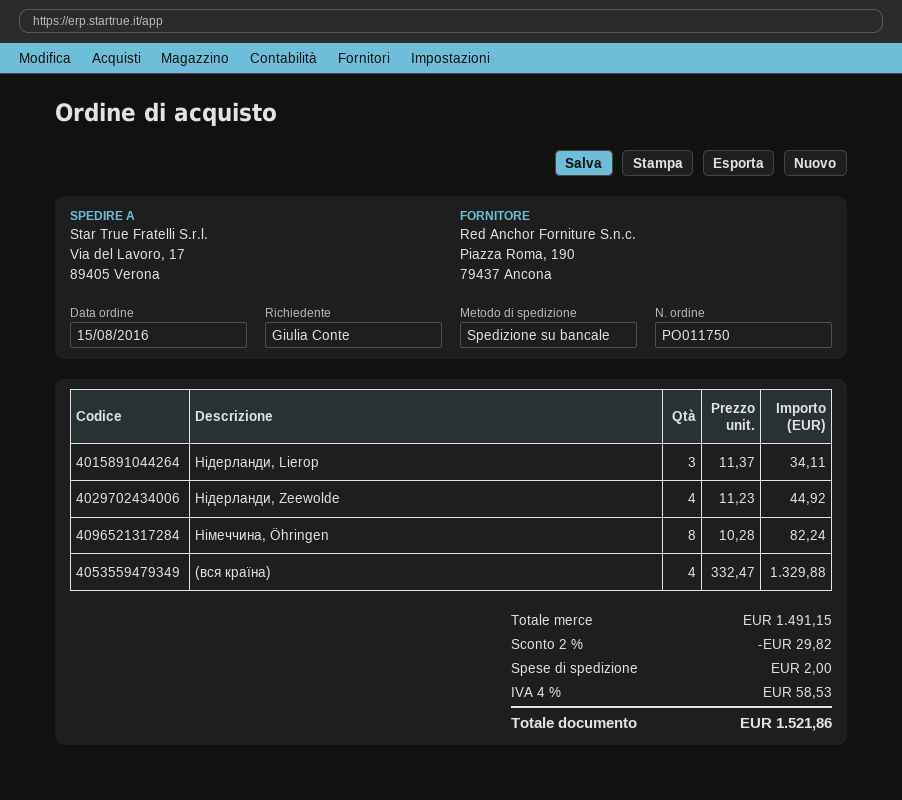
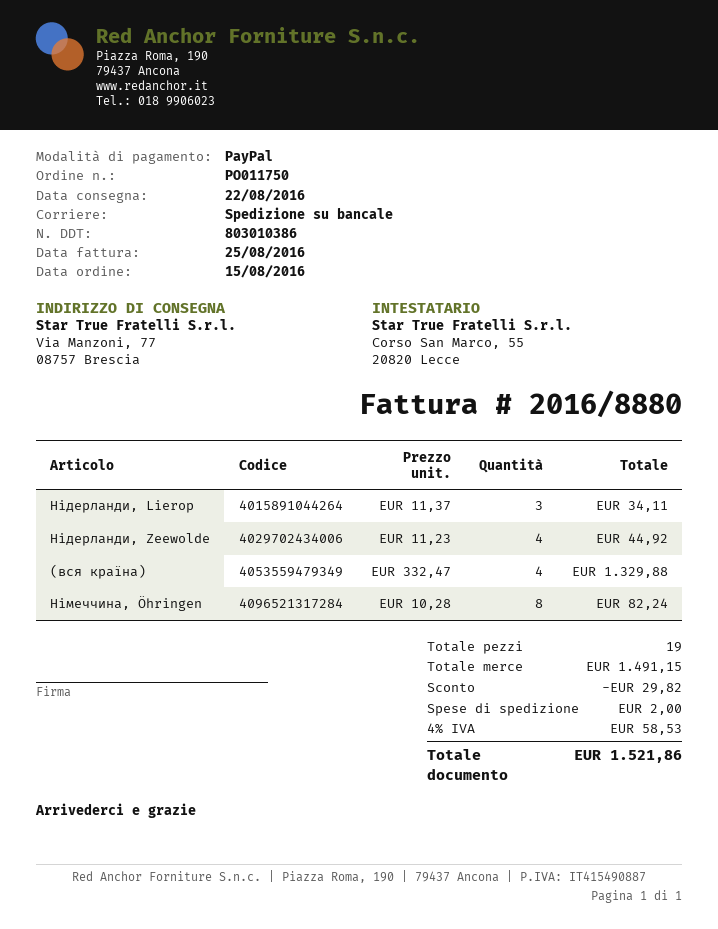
ship to: Via del Lavoro, 17, 89405 Verona -> Via Manzoni, 77, 08757 Brescia

